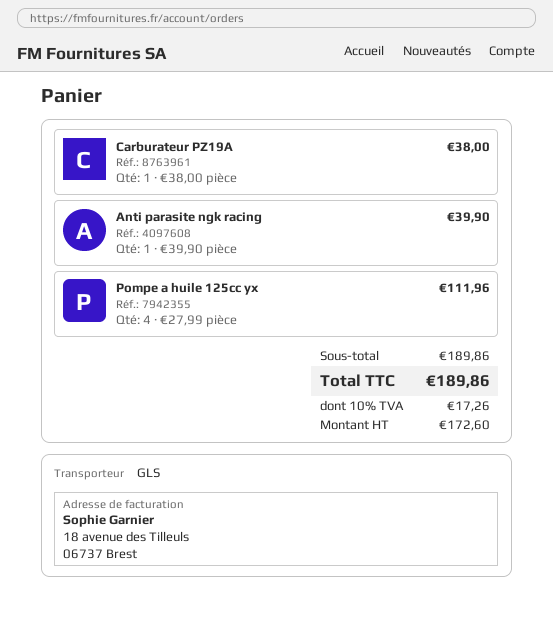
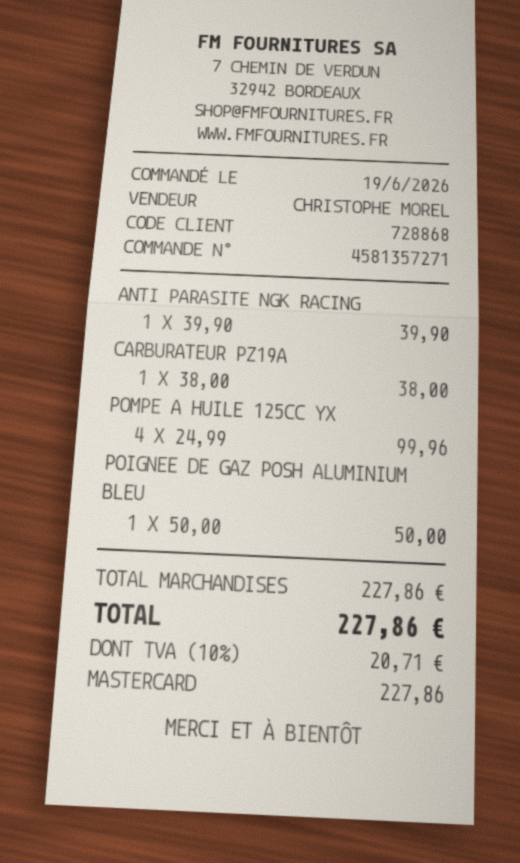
Pompe a huile 125cc yx: 4 x 27.99 = 111.96 -> 4 x 24.99 = 99.96
POIGNEE DE GAZ POSH ALUMINIUM BLEU: none -> 1 x 50.00 = 50.00
subtotal: 189.86 -> 227.86
tax: 10% = 17.26 -> 10% = 20.71
total: 189.86 -> 227.86

